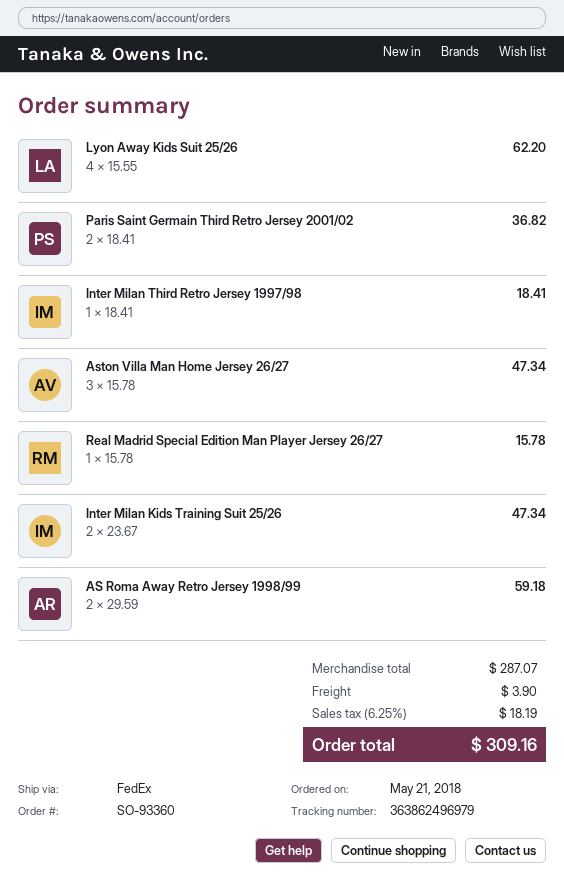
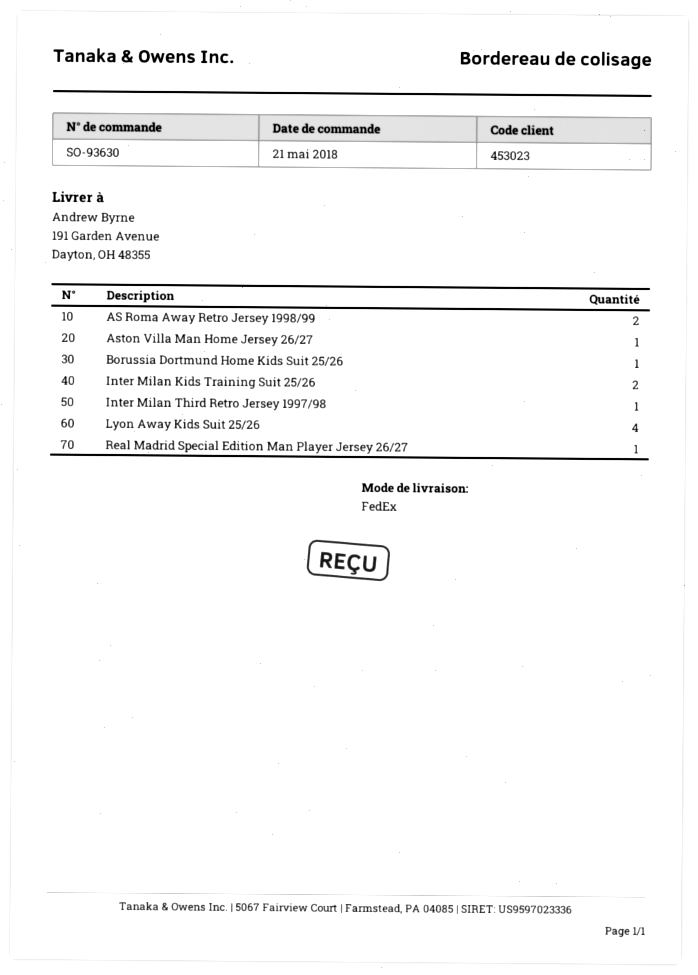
order number: SO-93360 -> SO-93630
Paris Saint Germain Third Retro Jersey 2001/02: 2 -> none
Aston Villa Man Home Jersey 26/27: 3 -> 1
Borussia Dortmund Home Kids Suit 25/26: none -> 1

